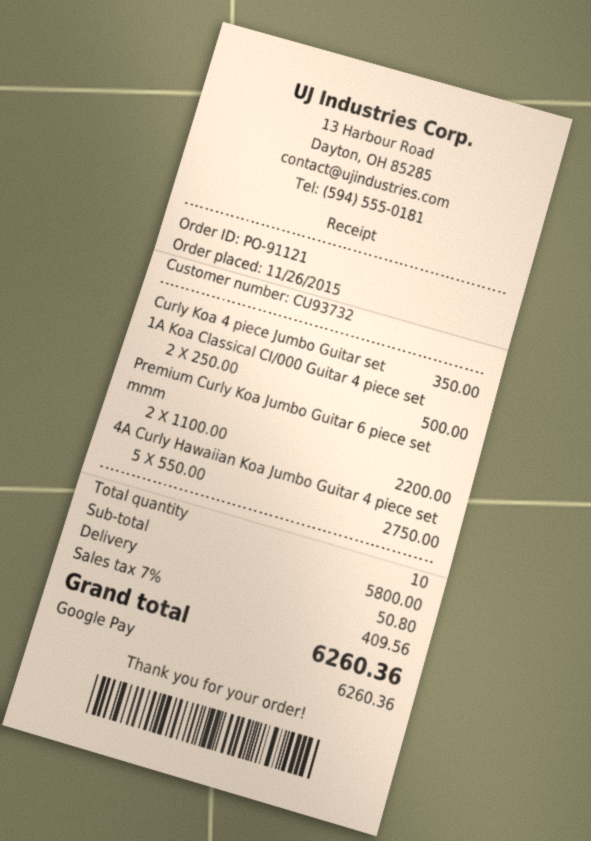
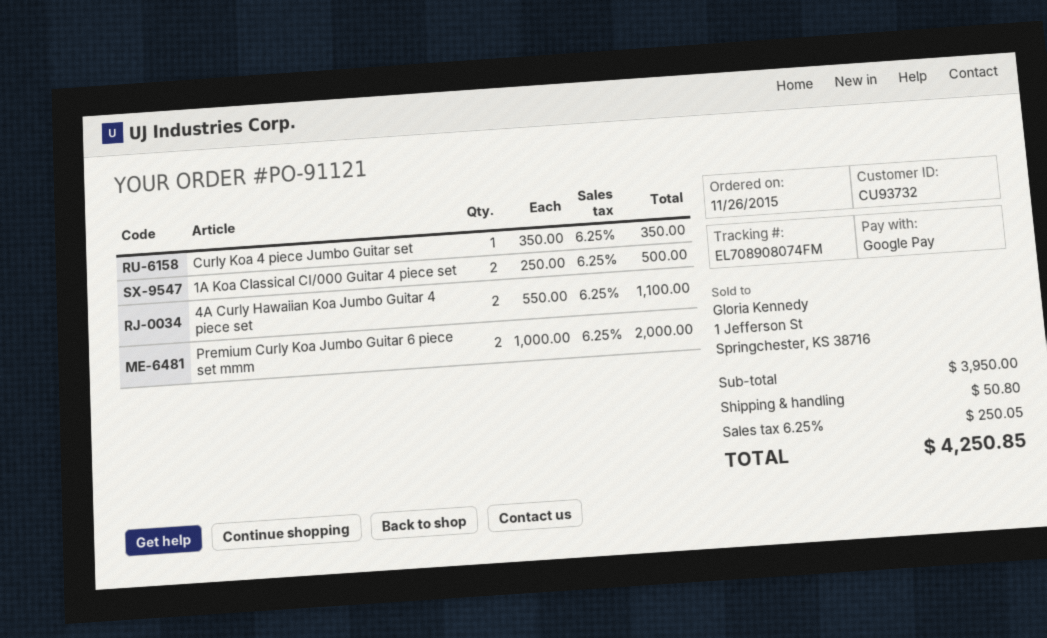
Premium Curly Koa Jumbo Guitar 6 piece set mmm: 2 x 1100.00 = 2200.00 -> 2 x 1000.00 = 2000.00
4A Curly Hawaiian Koa Jumbo Guitar 4 piece set: 5 x 550.00 = 2750.00 -> 2 x 550.00 = 1100.00
subtotal: 5800.00 -> 3950.00
tax: 7% = 409.56 -> 6.25% = 250.05
total: 6260.36 -> 4250.85

